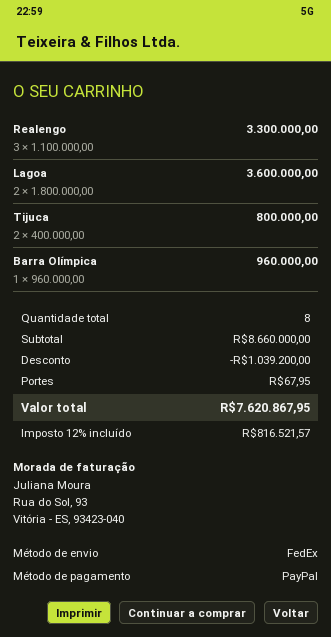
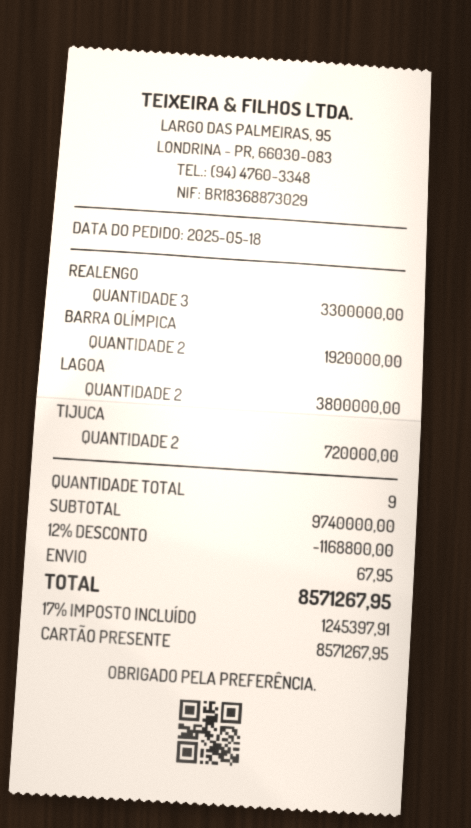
payment method: PayPal -> gift card
Lagoa: 2 for 3600000.00 -> 2 for 3800000.00
Tijuca: 2 for 800000.00 -> 2 for 720000.00
Barra Olímpica: 1 for 960000.00 -> 2 for 1920000.00
total quantity: 8 -> 9
subtotal: 8660000.00 -> 9740000.00
discount: 1039200.00 -> 1168800.00
tax: 12% = 816521.57 -> 17% = 1245397.91
total: 7620867.95 -> 8571267.95

